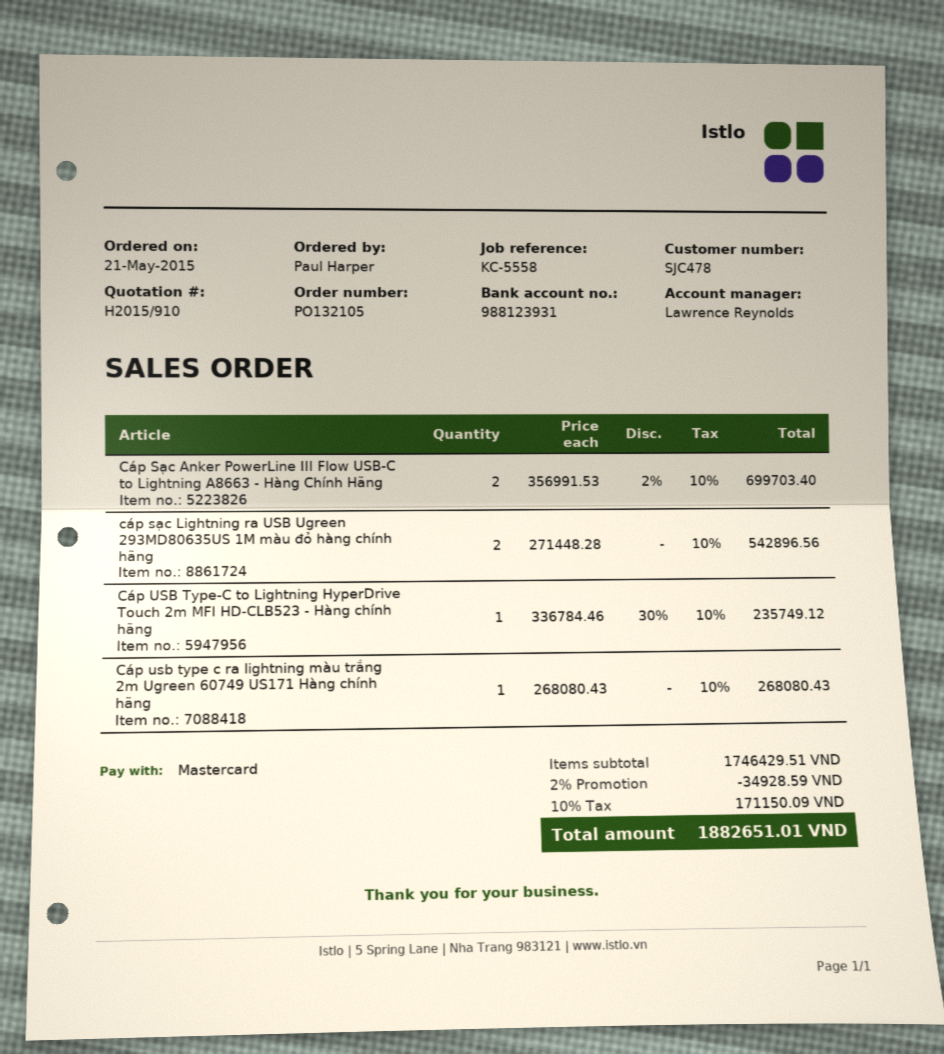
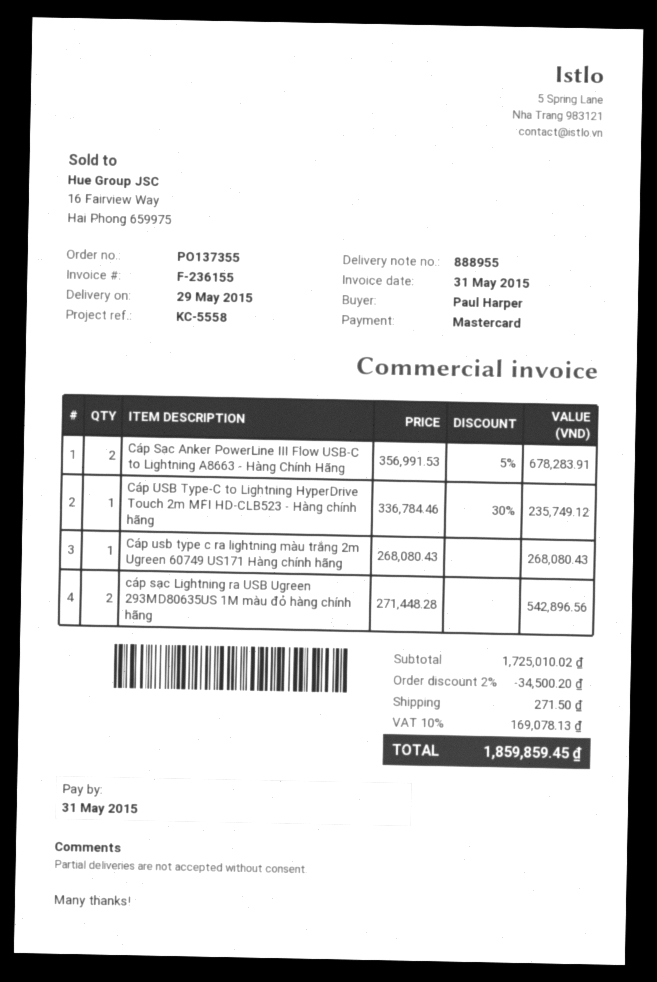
order number: PO132105 -> PO137355
Cáp Sạc Anker PowerLine III Flow USB-C to Lightning A8663 - Hàng Chính Hãng: 2 x 356991.53 - 2% = 699703.40 -> 2 x 356991.53 - 5% = 678283.91
subtotal: 1746429.51 -> 1725010.02
discount: 2% = 34928.59 -> 2% = 34500.20
shipping: none -> 271.50
tax: 10% = 171150.09 -> 10% = 169078.13
total: 1882651.01 -> 1859859.45

